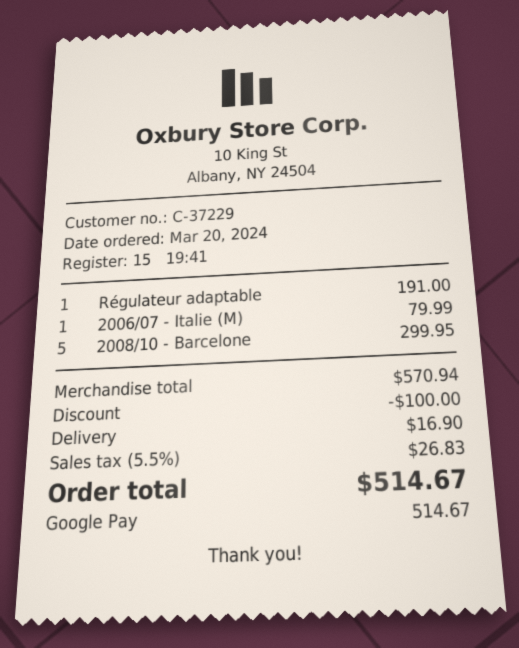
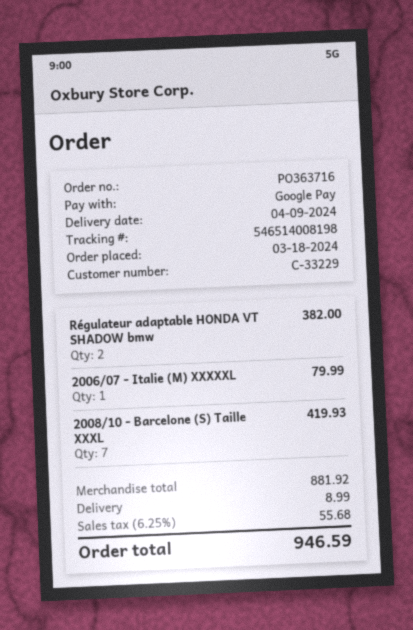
order date: 2024-03-20 -> 2024-03-18
customer number: C-37229 -> C-33229
Régulateur adaptable: 1 for 191.00 -> 2 for 382.00
2008/10 - Barcelone: 5 for 299.95 -> 7 for 419.93
subtotal: 570.94 -> 881.92
discount: 100.00 -> none
shipping: 16.90 -> 8.99
tax: 5.5% = 26.83 -> 6.25% = 55.68
total: 514.67 -> 946.59

